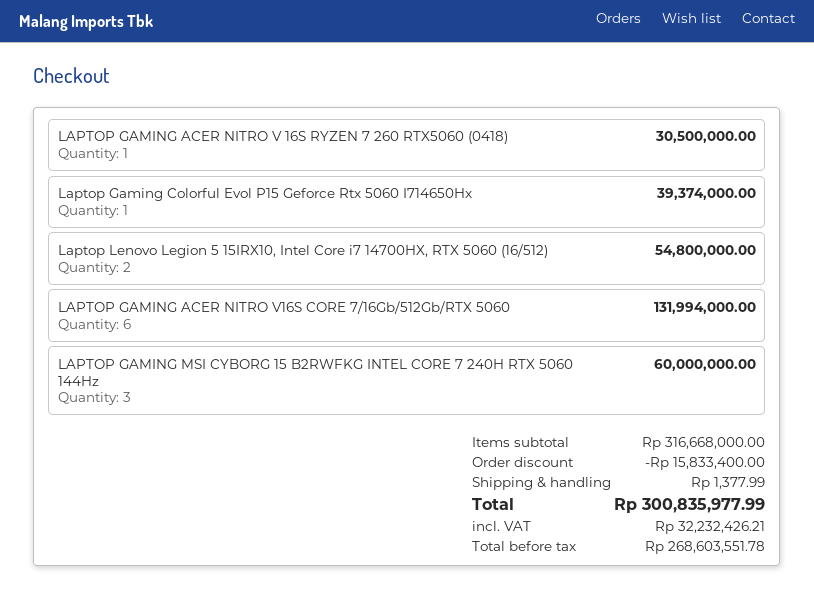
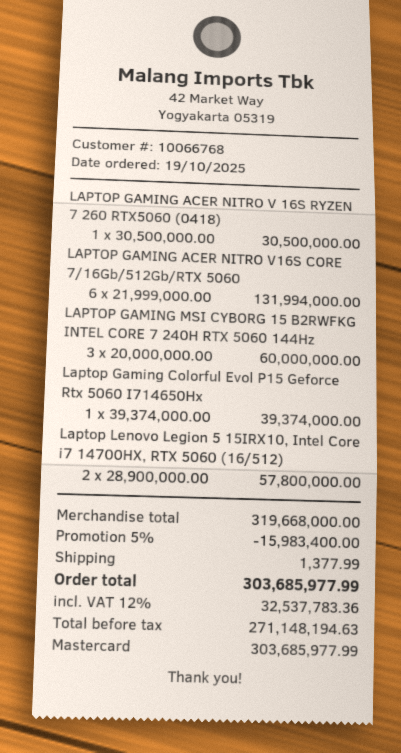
Laptop Lenovo Legion 5 15IRX10, Intel Core i7 14700HX, RTX 5060 (16/512): 2 for 54800000.00 -> 2 for 57800000.00
subtotal: 316668000.00 -> 319668000.00
discount: 15833400.00 -> 15983400.00
net: 268603551.78 -> 271148194.63
tax: 32232426.21 -> 32537783.36
total: 300835977.99 -> 303685977.99

